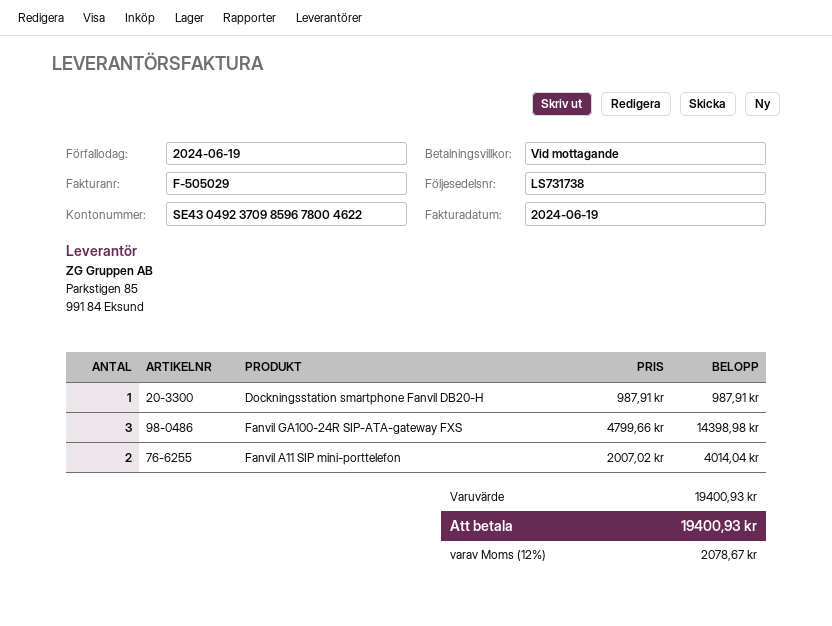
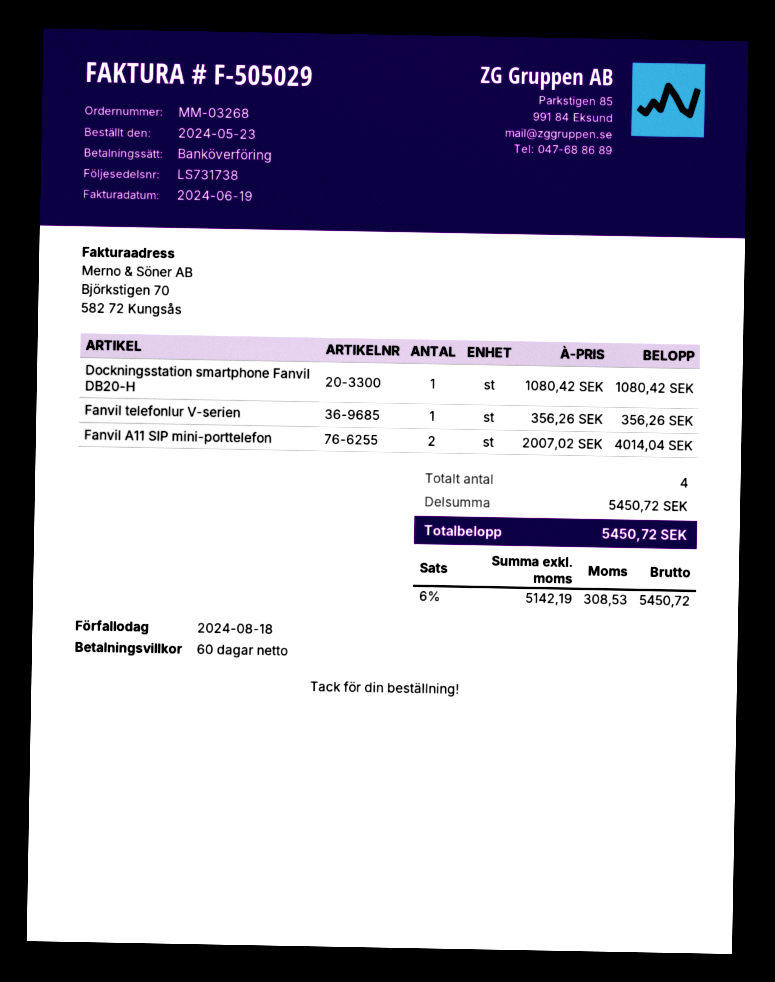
payment terms: on receipt -> 60 days
due date: 2024-06-19 -> 2024-08-18
Dockningsstation smartphone Fanvil DB20-H: 1 x 987.91 = 987.91 -> 1 x 1080.42 = 1080.42
Fanvil GA100-24R SIP-ATA-gateway FXS: 3 x 4799.66 = 14398.98 -> none
Fanvil telefonlur V-serien: none -> 1 x 356.26 = 356.26
subtotal: 19400.93 -> 5450.72
tax: 12% = 2078.67 -> 6% = 308.53
total: 19400.93 -> 5450.72

